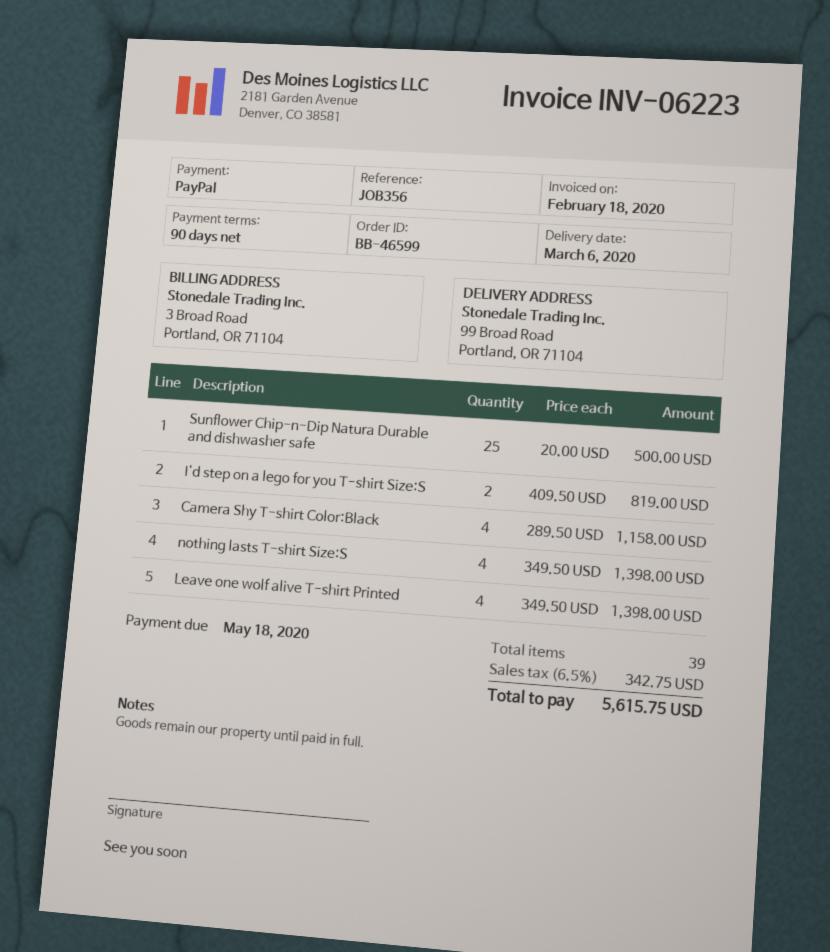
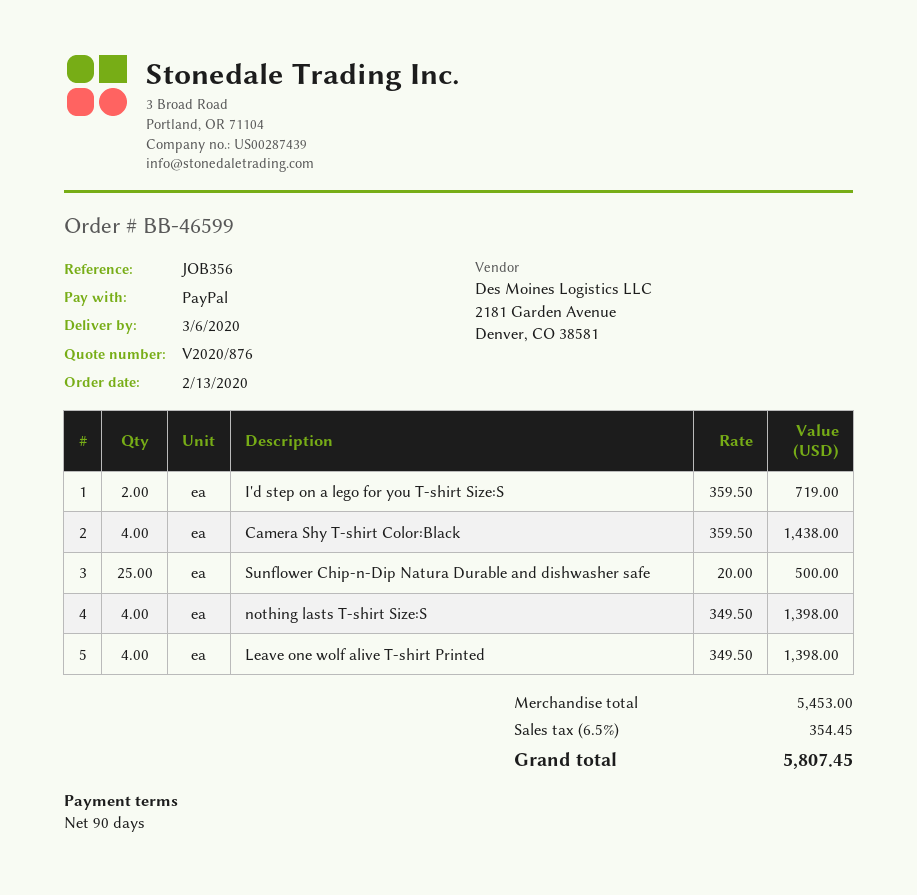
I'd step on a lego for you T-shirt Size:S: 2 x 409.50 = 819.00 -> 2 x 359.50 = 719.00
Camera Shy T-shirt Color:Black: 4 x 289.50 = 1158.00 -> 4 x 359.50 = 1438.00
tax: 6.5% = 342.75 -> 6.5% = 354.45
total: 5615.75 -> 5807.45

